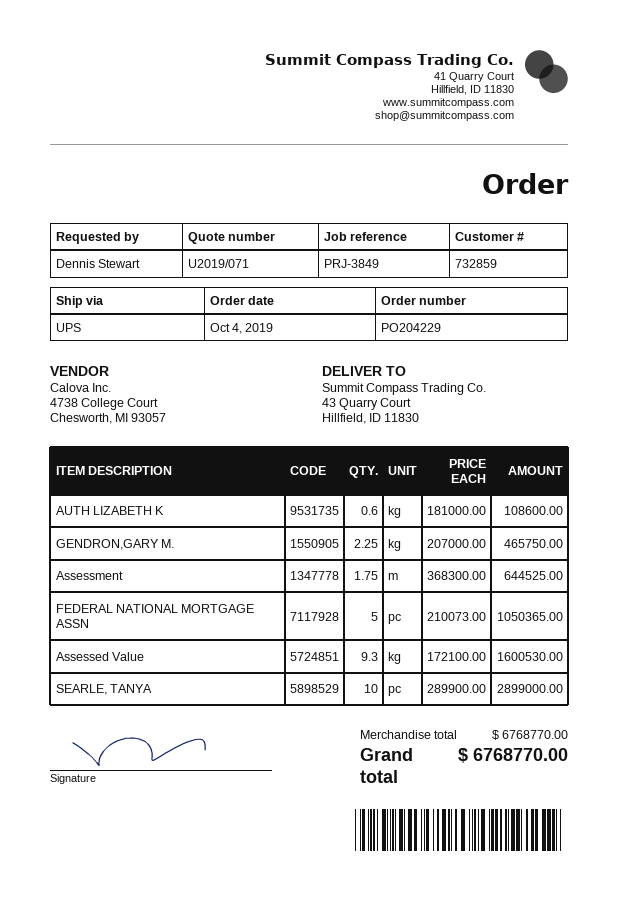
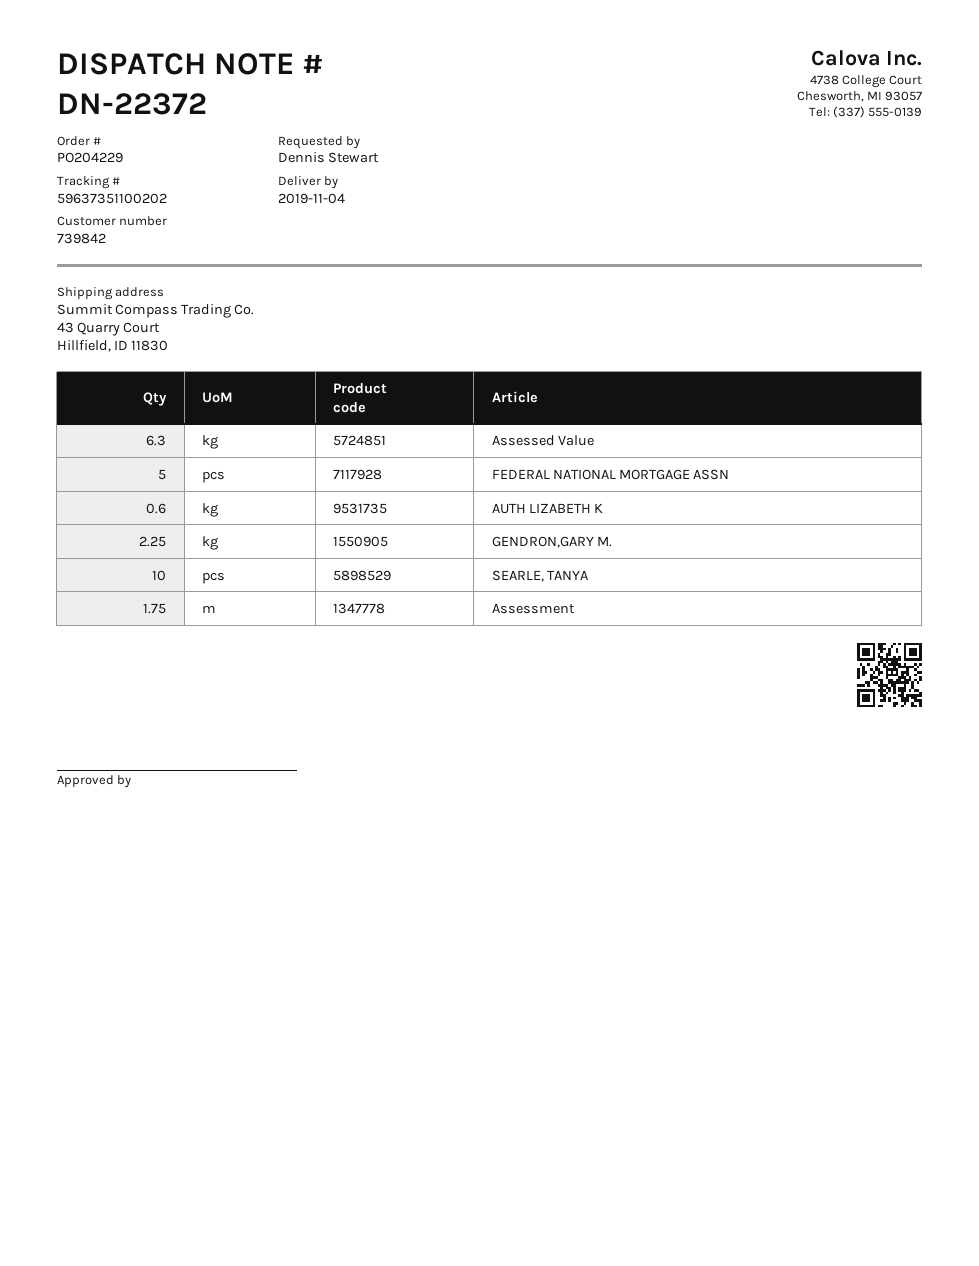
customer number: 732859 -> 739842
Assessed Value: 9.3 -> 6.3

